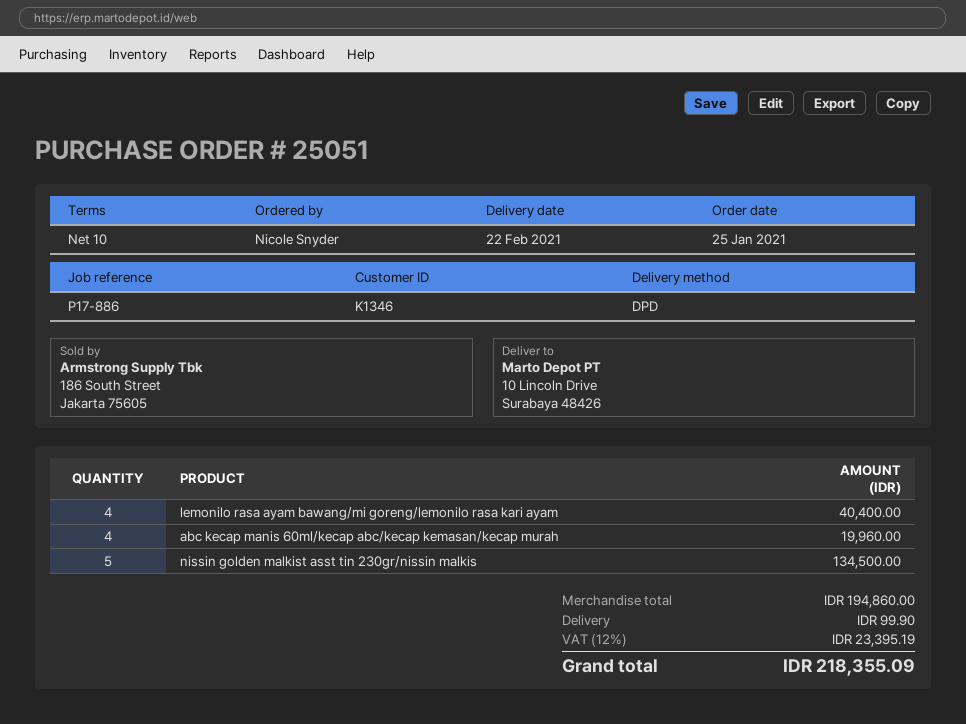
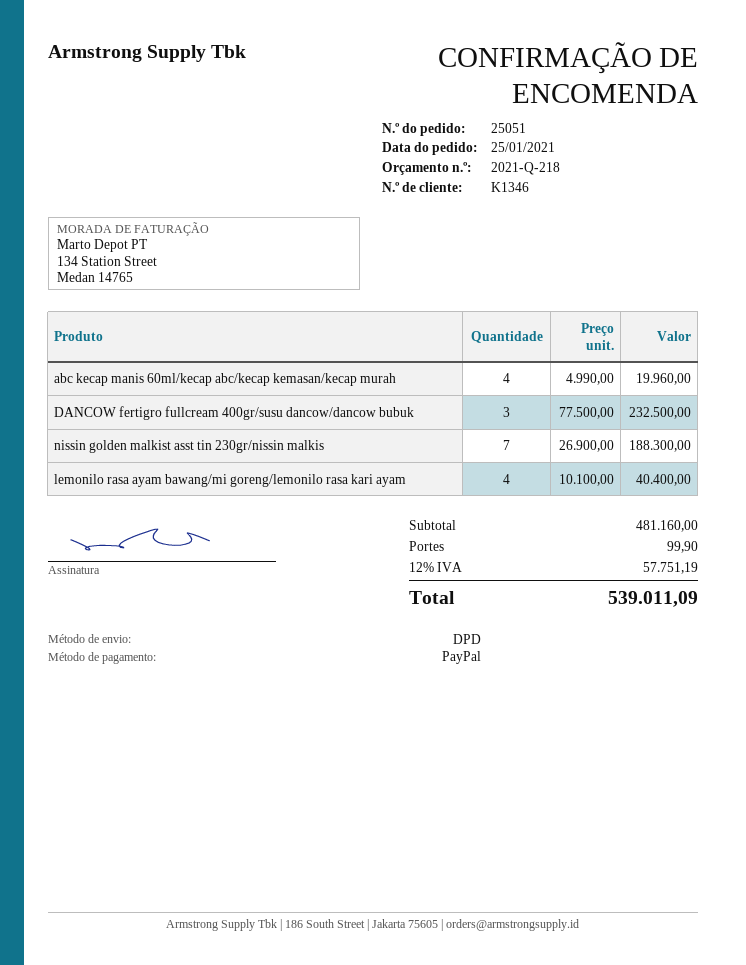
nissin golden malkist asst tin 230gr/nissin malkis: 5 for 134500.00 -> 7 for 188300.00
DANCOW fertigro fullcream 400gr/susu dancow/dancow bubuk: none -> 3 for 232500.00
subtotal: 194860.00 -> 481160.00
tax: 12% = 23395.19 -> 12% = 57751.19
total: 218355.09 -> 539011.09

